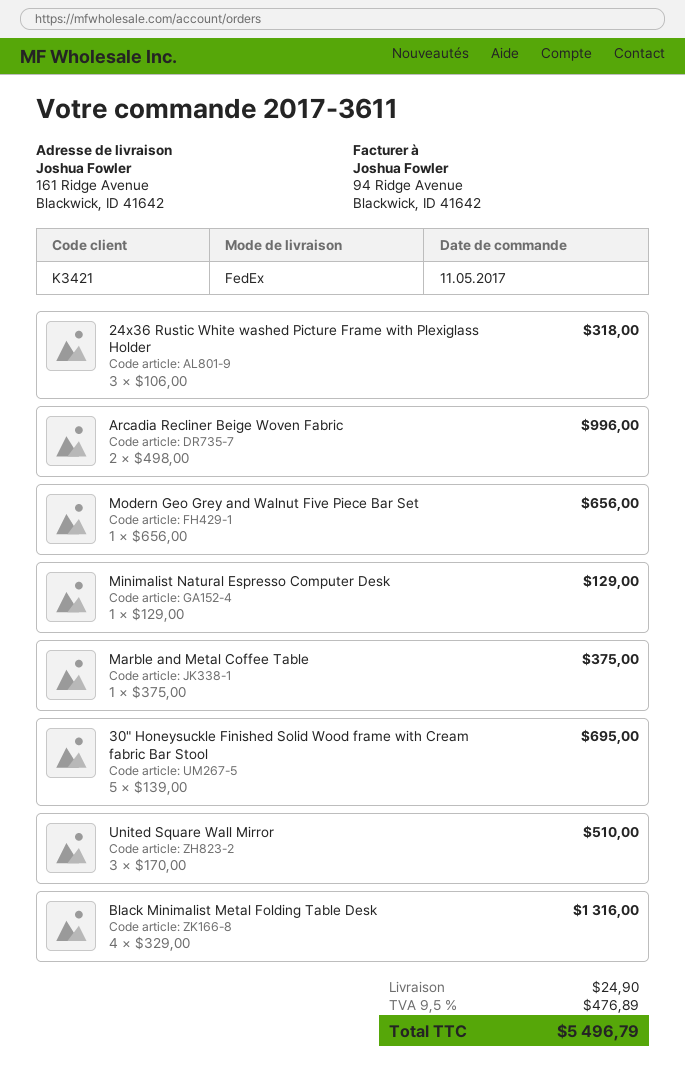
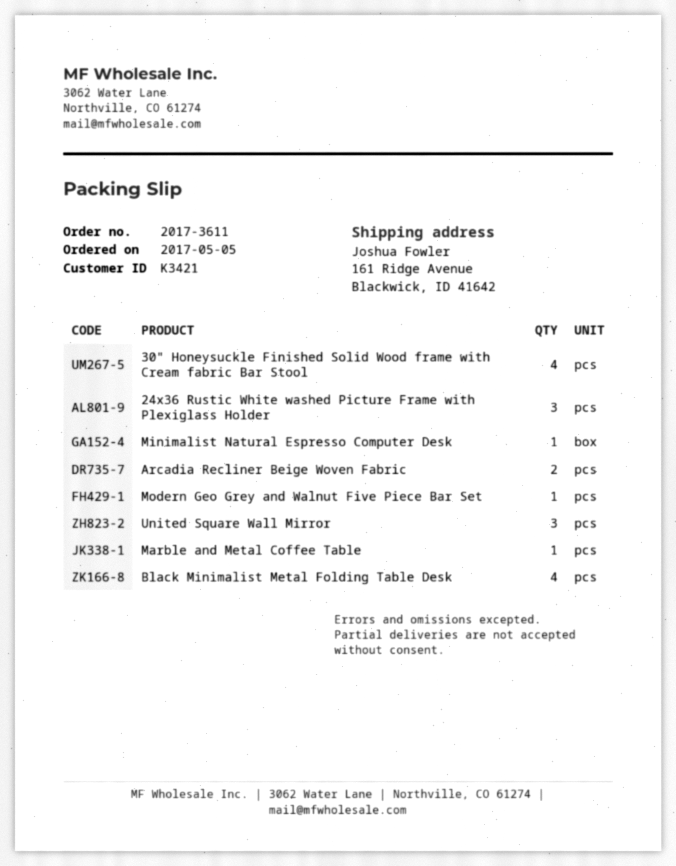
order date: 2017-05-11 -> 2017-05-05
30" Honeysuckle Finished Solid Wood frame with Cream fabric Bar Stool: 5 -> 4

